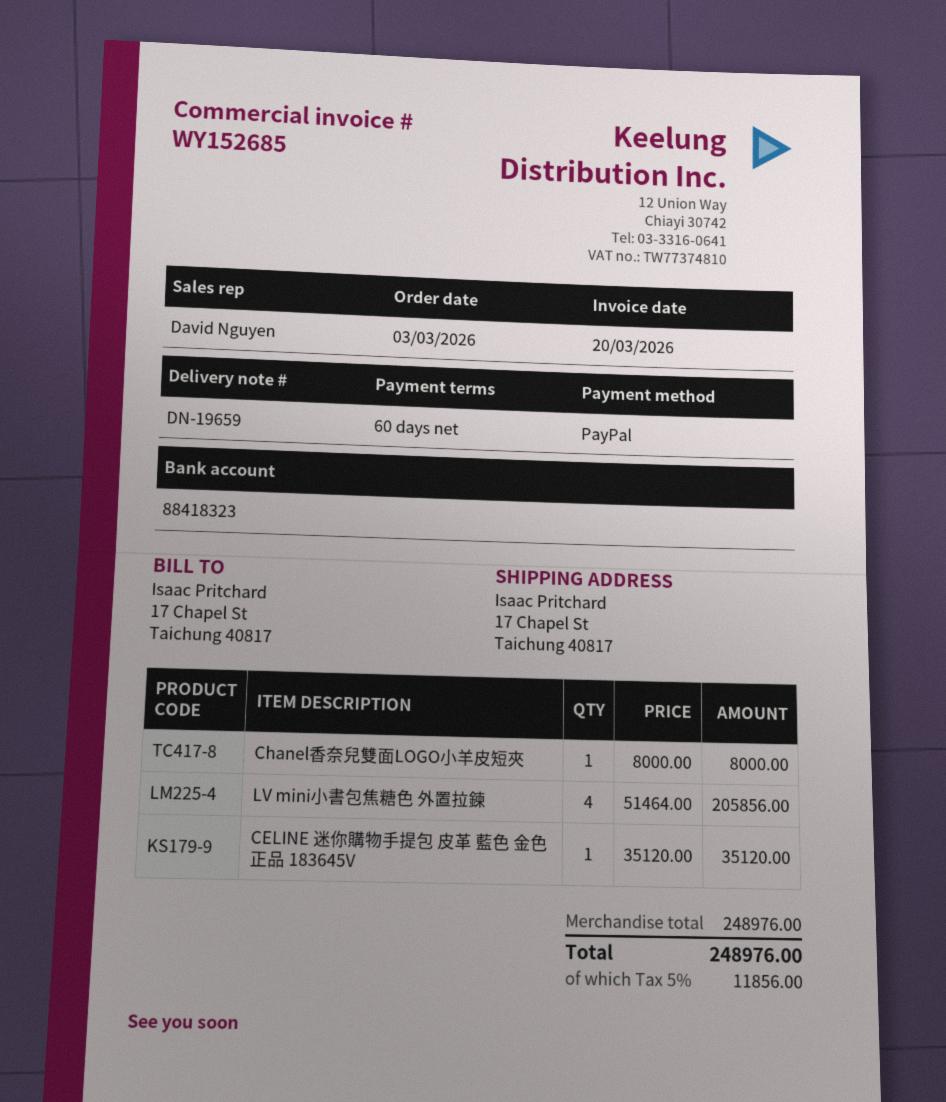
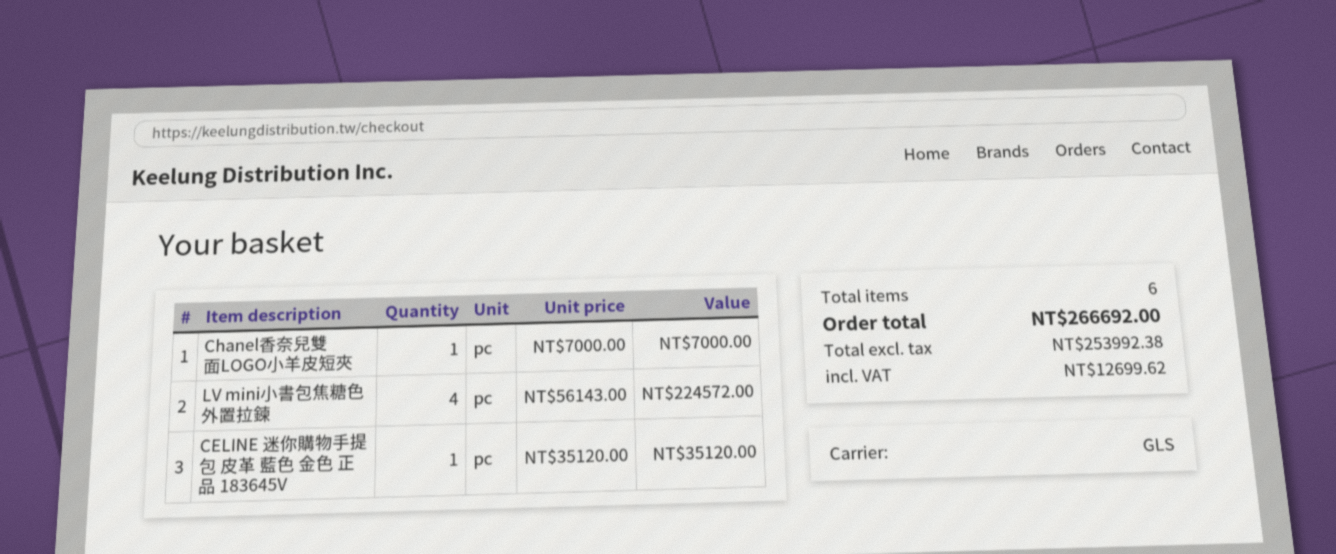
Chanel香奈兒雙面LOGO小羊皮短夾: 1 x 8000.00 = 8000.00 -> 1 x 7000.00 = 7000.00
LV mini小書包焦糖色 外置拉鍊: 4 x 51464.00 = 205856.00 -> 4 x 56143.00 = 224572.00
tax: 11856.00 -> 12699.62
total: 248976.00 -> 266692.00

